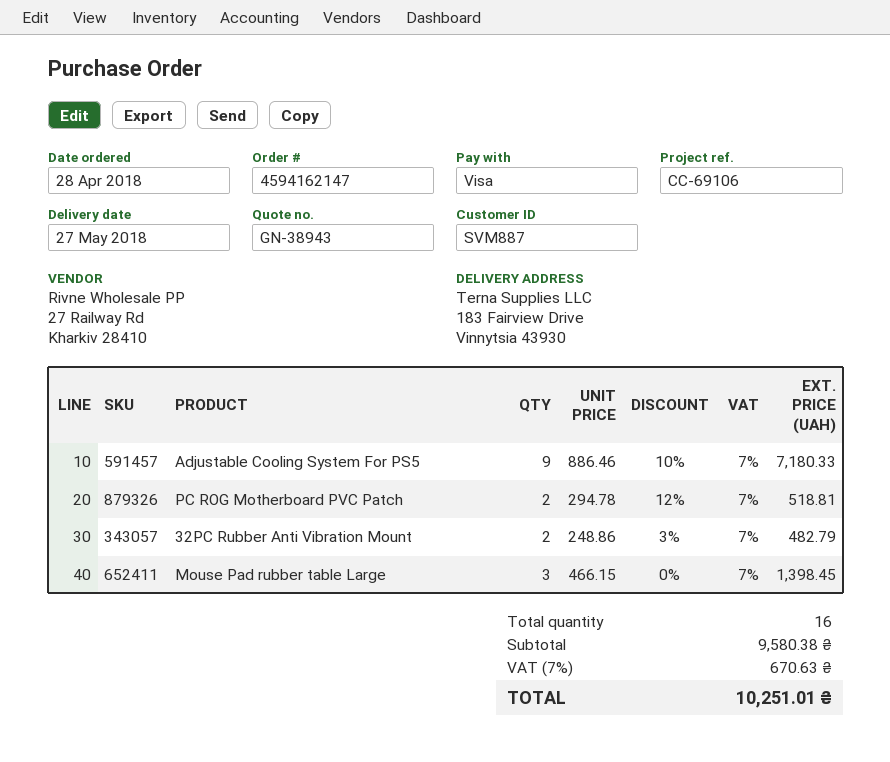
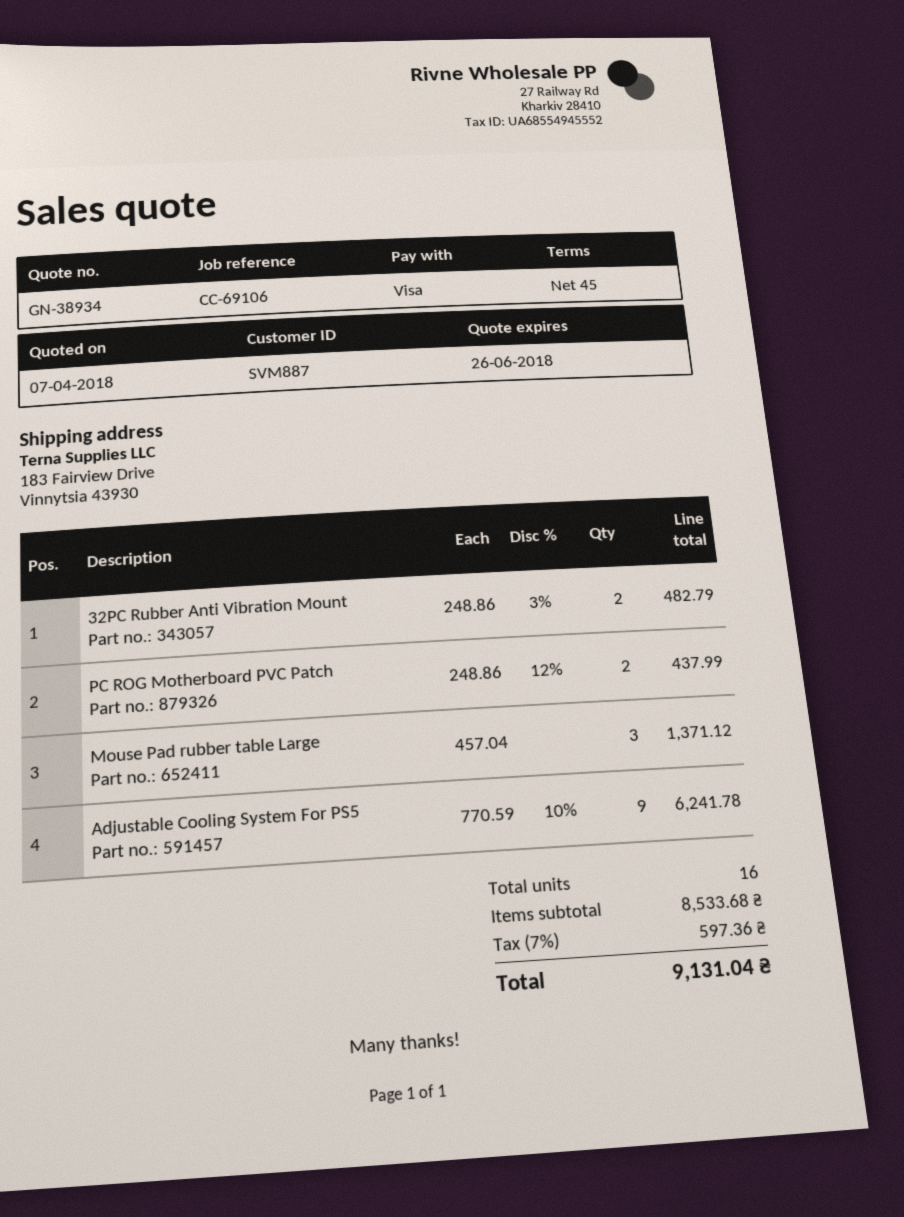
quote number: GN-38943 -> GN-38934
Adjustable Cooling System For PS5: 9 x 886.46 - 10% = 7180.33 -> 9 x 770.59 - 10% = 6241.78
PC ROG Motherboard PVC Patch: 2 x 294.78 - 12% = 518.81 -> 2 x 248.86 - 12% = 437.99
Mouse Pad rubber table Large: 3 x 466.15 = 1398.45 -> 3 x 457.04 = 1371.12
subtotal: 9580.38 -> 8533.68
tax: 7% = 670.63 -> 7% = 597.36
total: 10251.01 -> 9131.04

